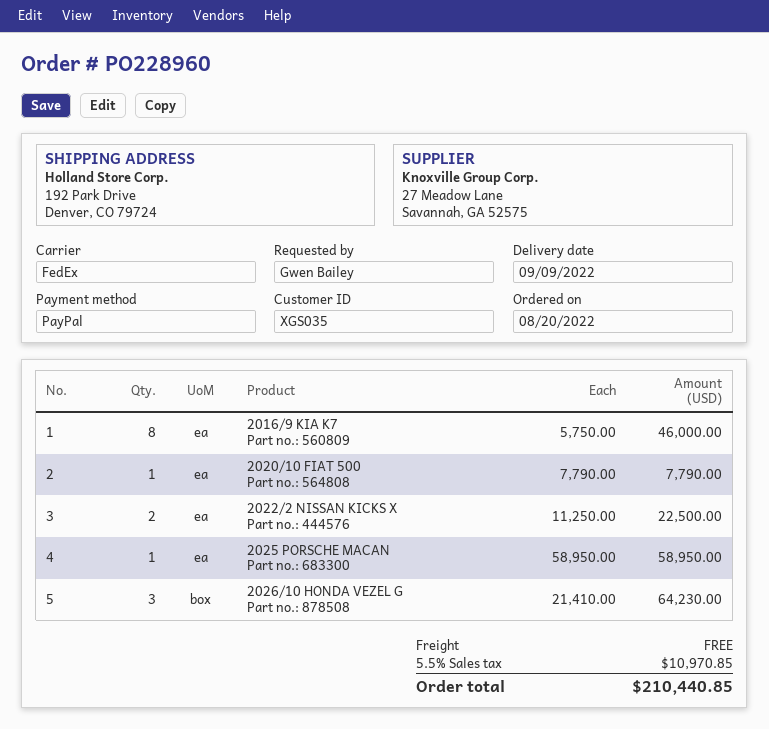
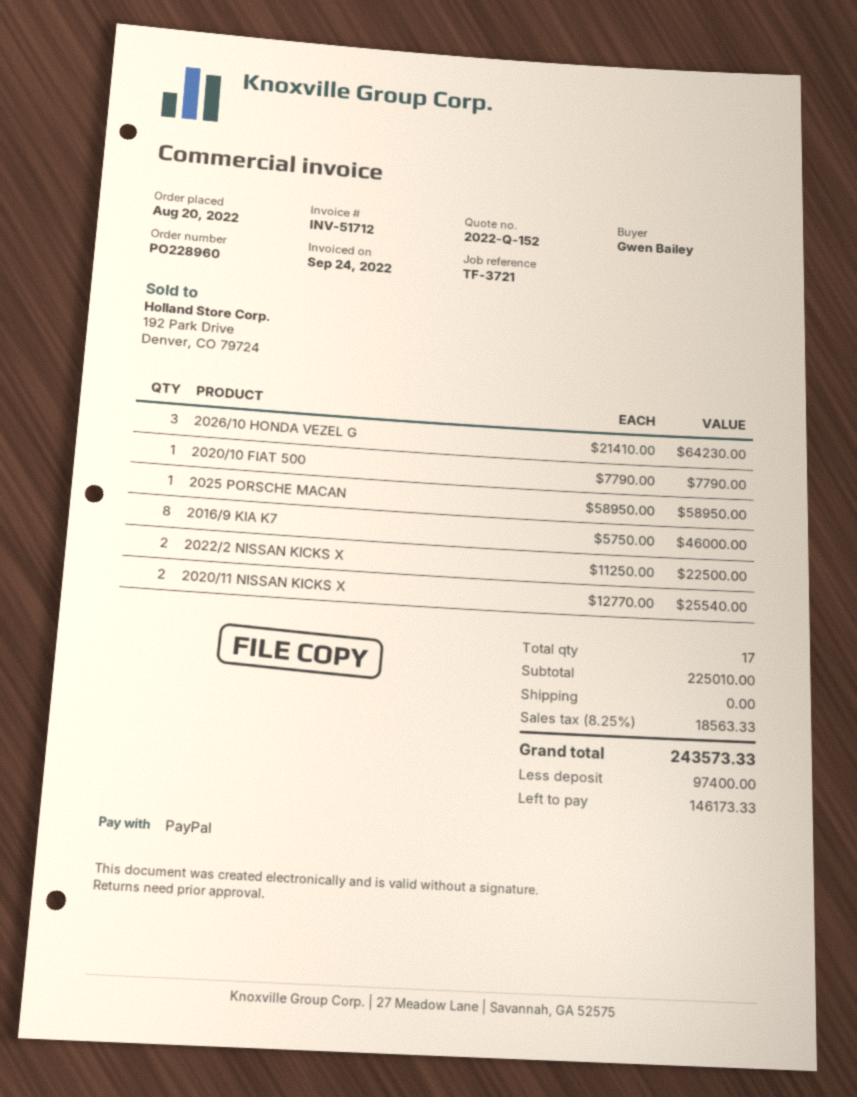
2020/11 NISSAN KICKS X: none -> 2 x 12770.00 = 25540.00
tax: 5.5% = 10970.85 -> 8.25% = 18563.33
total: 210440.85 -> 243573.33

